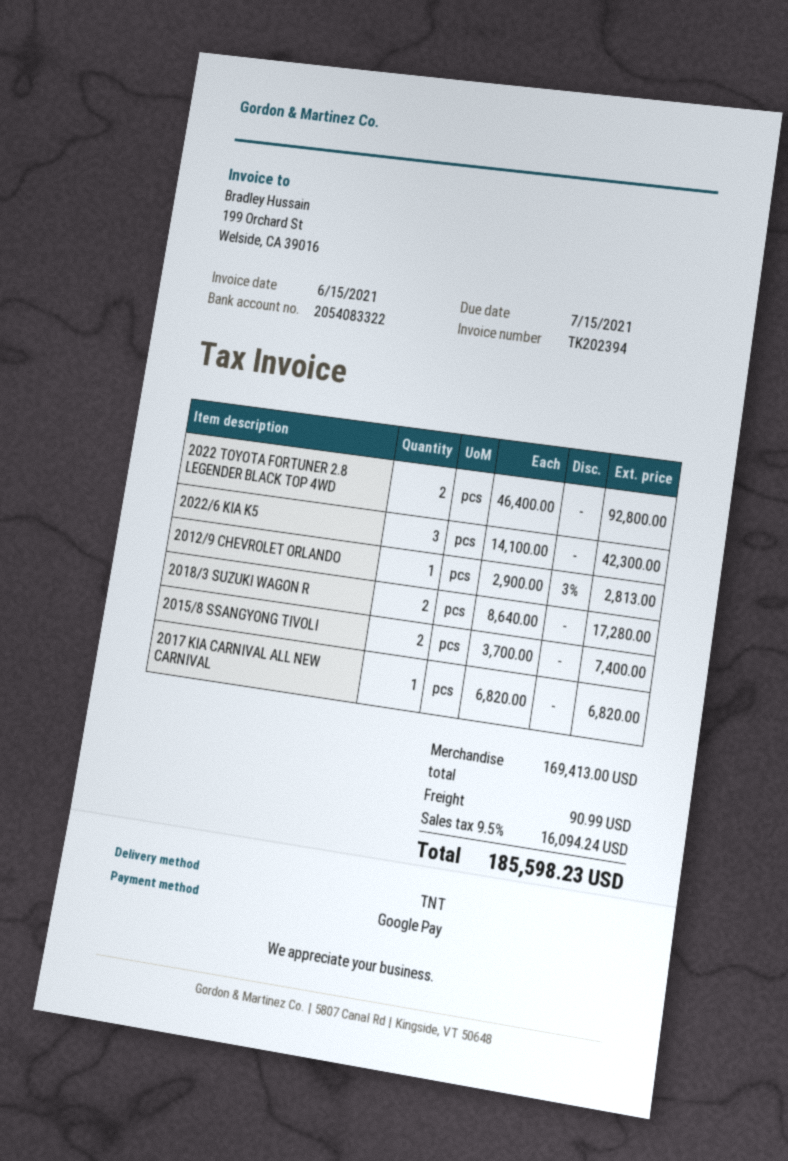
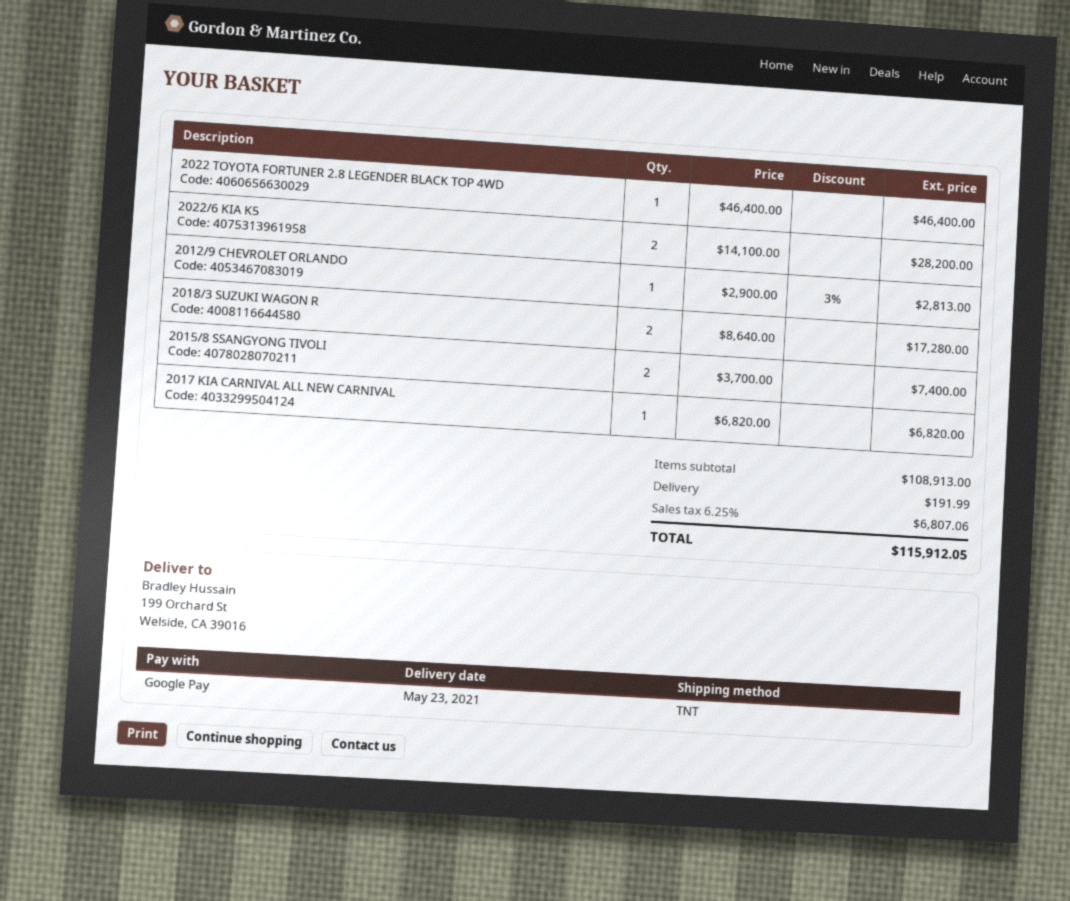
2022 TOYOTA FORTUNER 2.8 LEGENDER BLACK TOP 4WD: 2 x 46400.00 = 92800.00 -> 1 x 46400.00 = 46400.00
2022/6 KIA K5: 3 x 14100.00 = 42300.00 -> 2 x 14100.00 = 28200.00
subtotal: 169413.00 -> 108913.00
shipping: 90.99 -> 191.99
tax: 9.5% = 16094.24 -> 6.25% = 6807.06
total: 185598.23 -> 115912.05

